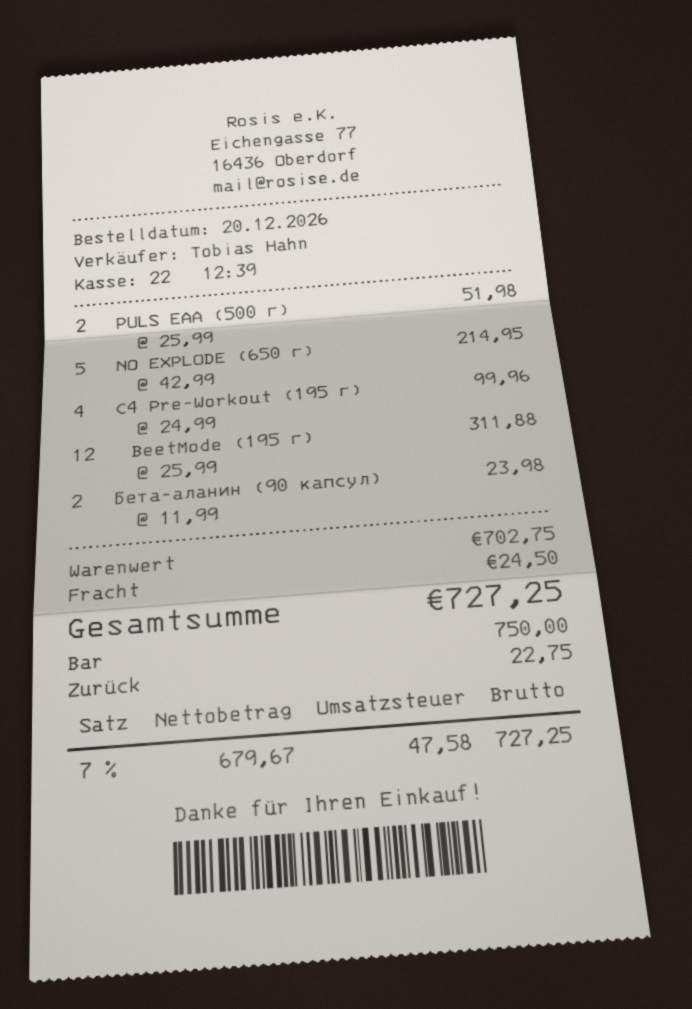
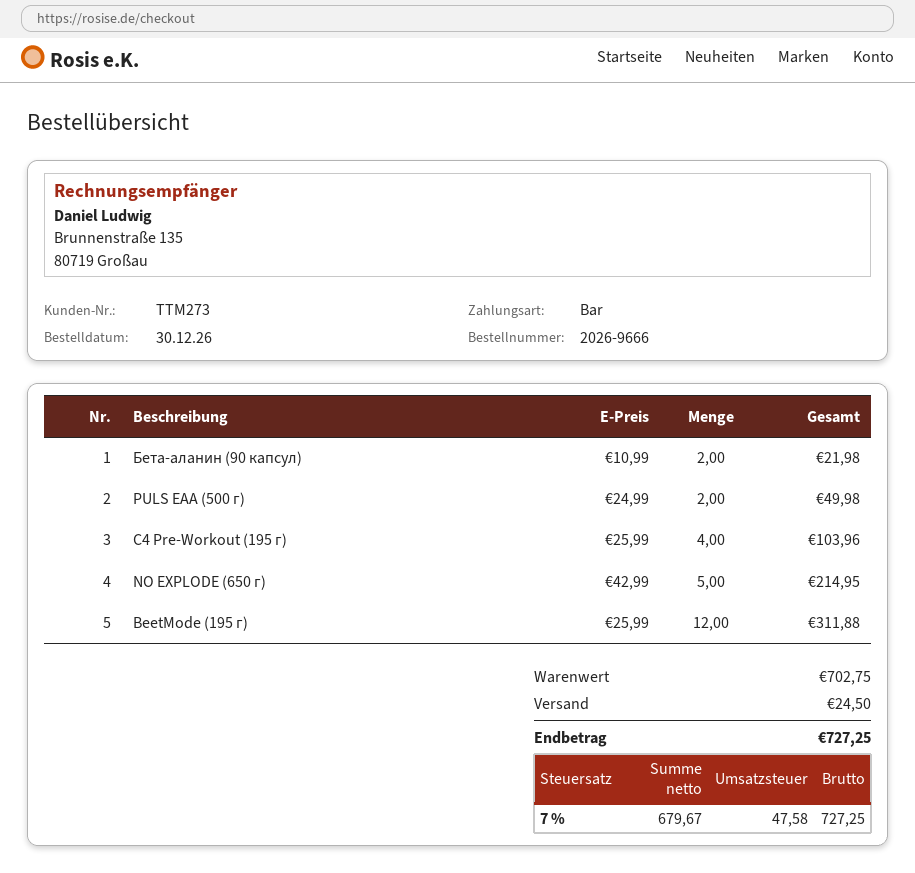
order date: 2026-12-20 -> 2026-12-30
PULS EAA (500 г): 2 x 25.99 = 51.98 -> 2 x 24.99 = 49.98
C4 Pre-Workout (195 г): 4 x 24.99 = 99.96 -> 4 x 25.99 = 103.96
Бета-аланин (90 капсул): 2 x 11.99 = 23.98 -> 2 x 10.99 = 21.98

